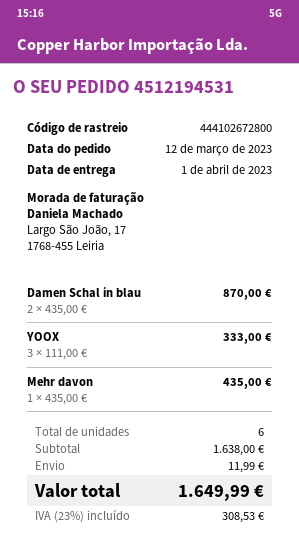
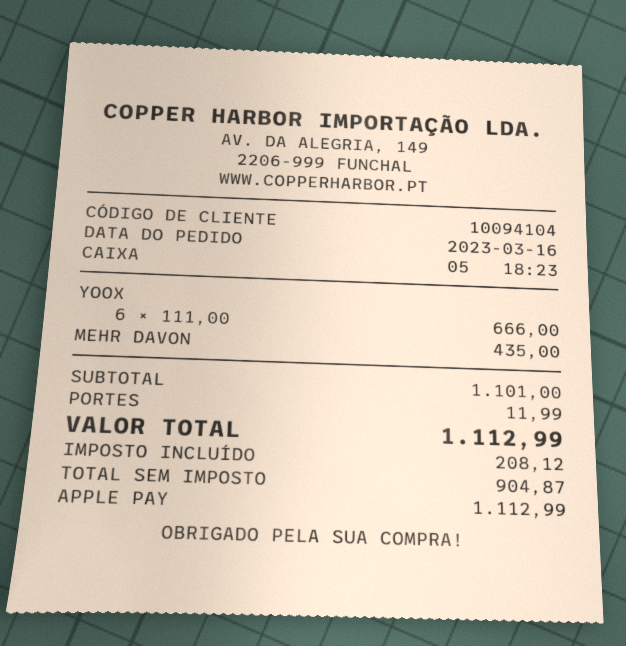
order date: 2023-03-12 -> 2023-03-16
Damen Schal in blau: 2 x 435.00 = 870.00 -> none
YOOX: 3 x 111.00 = 333.00 -> 6 x 111.00 = 666.00
subtotal: 1638.00 -> 1101.00
tax: 308.53 -> 208.12
total: 1649.99 -> 1112.99

